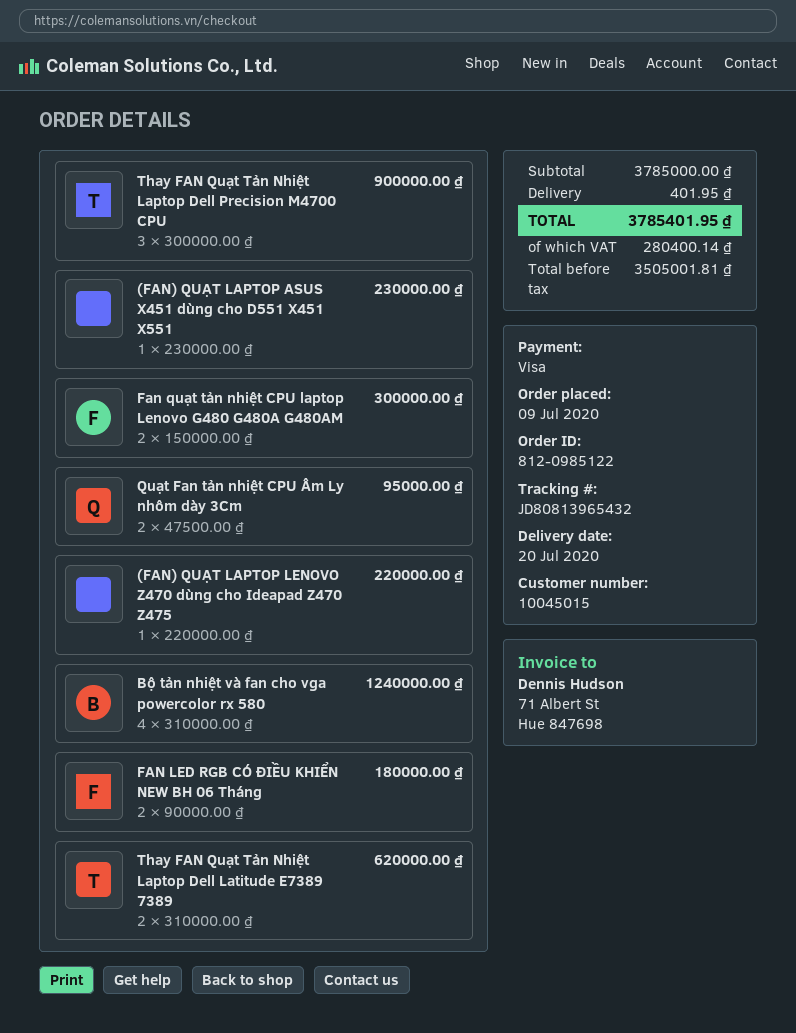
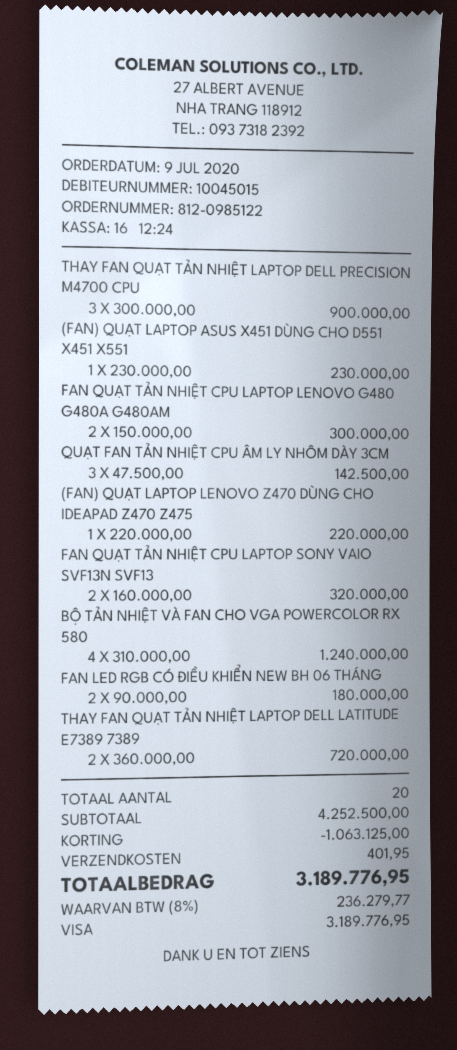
Quạt Fan tản nhiệt CPU Âm Ly nhôm dày 3Cm: 2 x 47500.00 = 95000.00 -> 3 x 47500.00 = 142500.00
Thay FAN Quạt Tản Nhiệt Laptop Dell Latitude E7389 7389: 2 x 310000.00 = 620000.00 -> 2 x 360000.00 = 720000.00
FAN QUẠT TẢN NHIỆT CPU LAPTOP SONY VAIO SVF13N SVF13: none -> 2 x 160000.00 = 320000.00
subtotal: 3785000.00 -> 4252500.00
discount: none -> 1063125.00
tax: 280400.14 -> 236279.77
total: 3785401.95 -> 3189776.95

